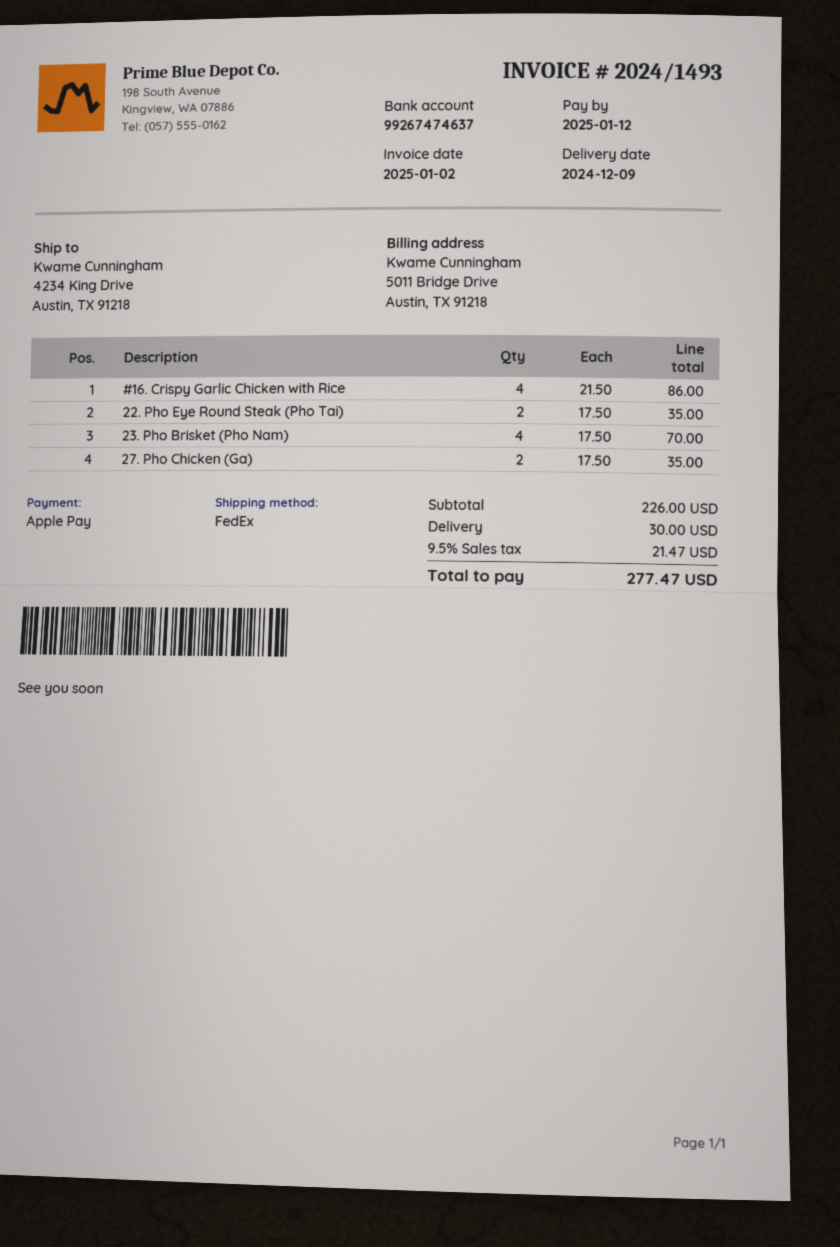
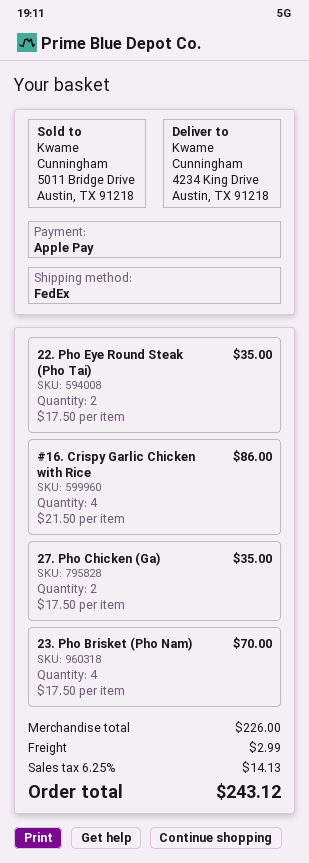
shipping: 30.00 -> 2.99
tax: 9.5% = 21.47 -> 6.25% = 14.13
total: 277.47 -> 243.12

